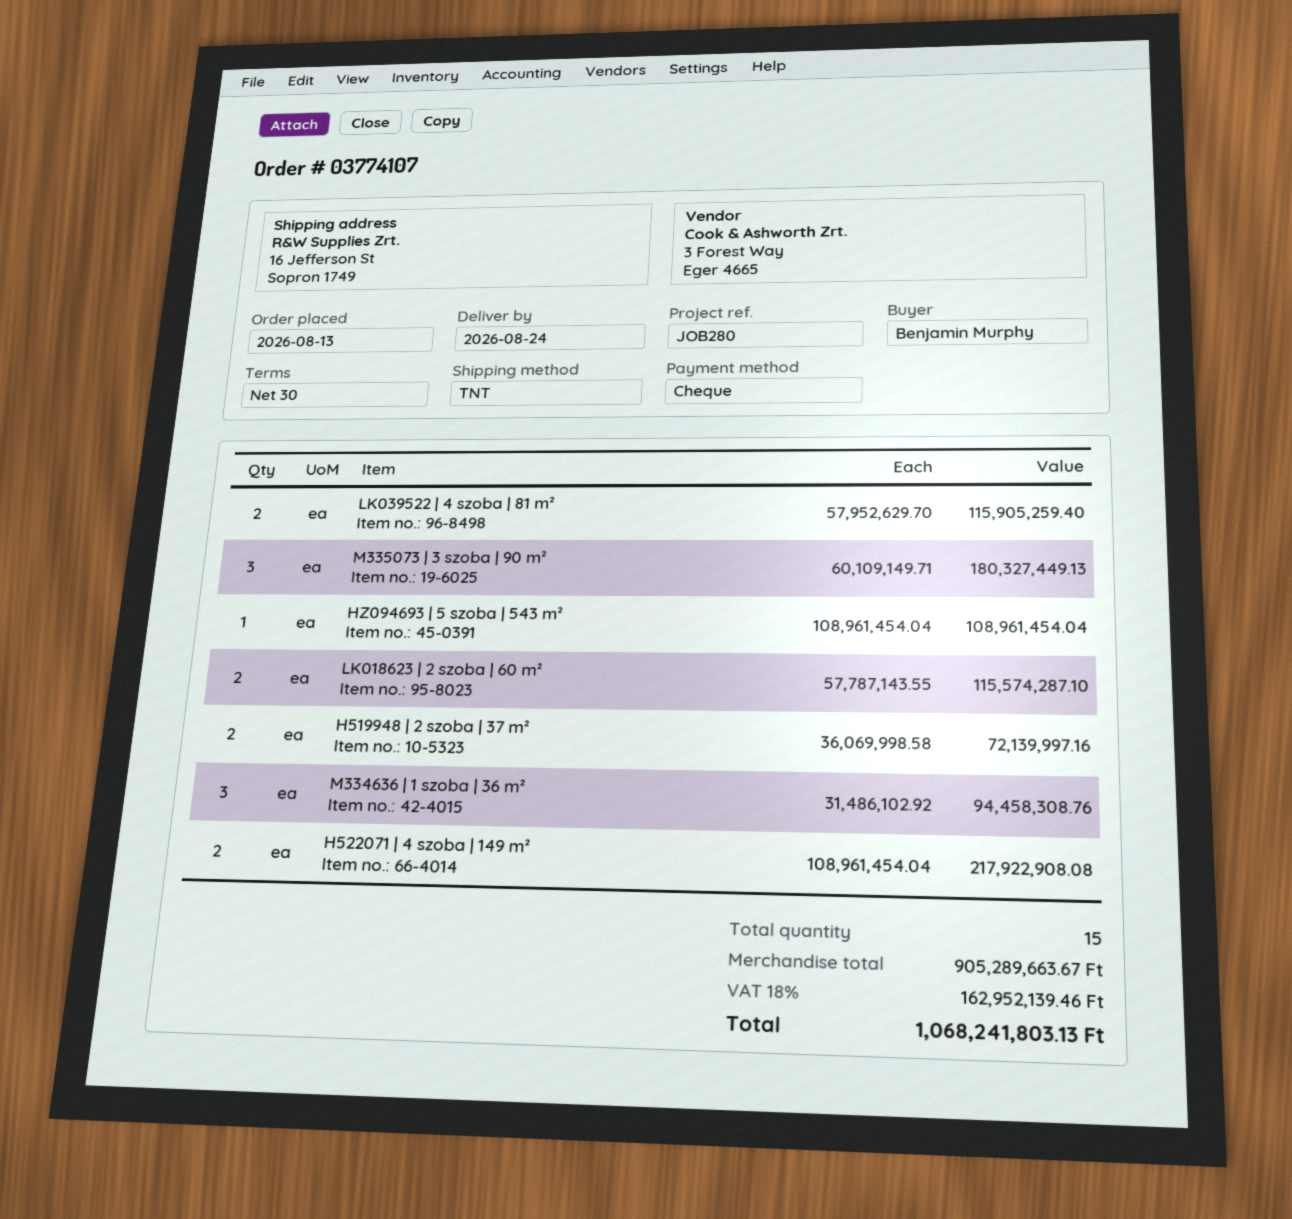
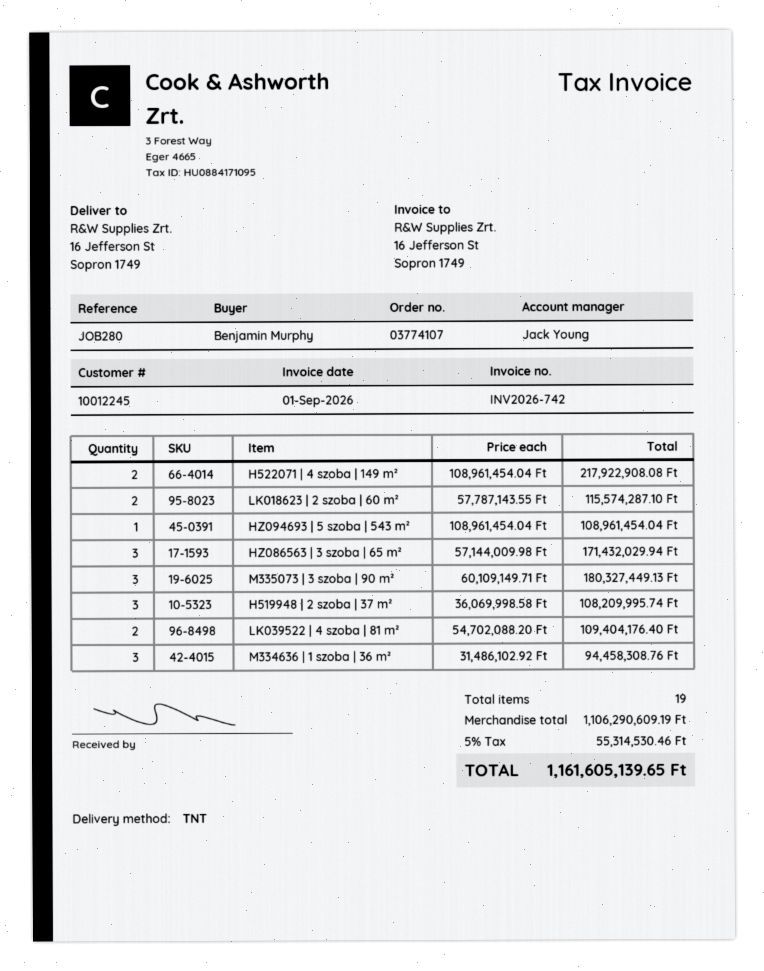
LK039522 | 4 szoba | 81 m²: 2 x 57952629.70 = 115905259.40 -> 2 x 54702088.20 = 109404176.40
H519948 | 2 szoba | 37 m²: 2 x 36069998.58 = 72139997.16 -> 3 x 36069998.58 = 108209995.74
HZ086563 | 3 szoba | 65 m²: none -> 3 x 57144009.98 = 171432029.94
total quantity: 15 -> 19
subtotal: 905289663.67 -> 1106290609.19
tax: 18% = 162952139.46 -> 5% = 55314530.46
total: 1068241803.13 -> 1161605139.65

